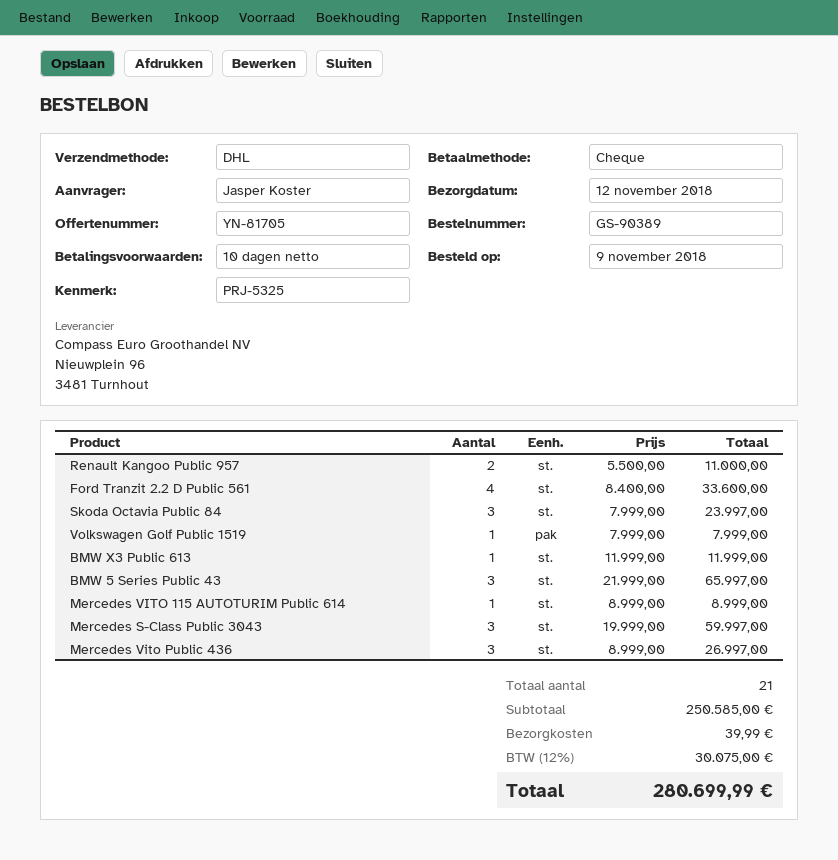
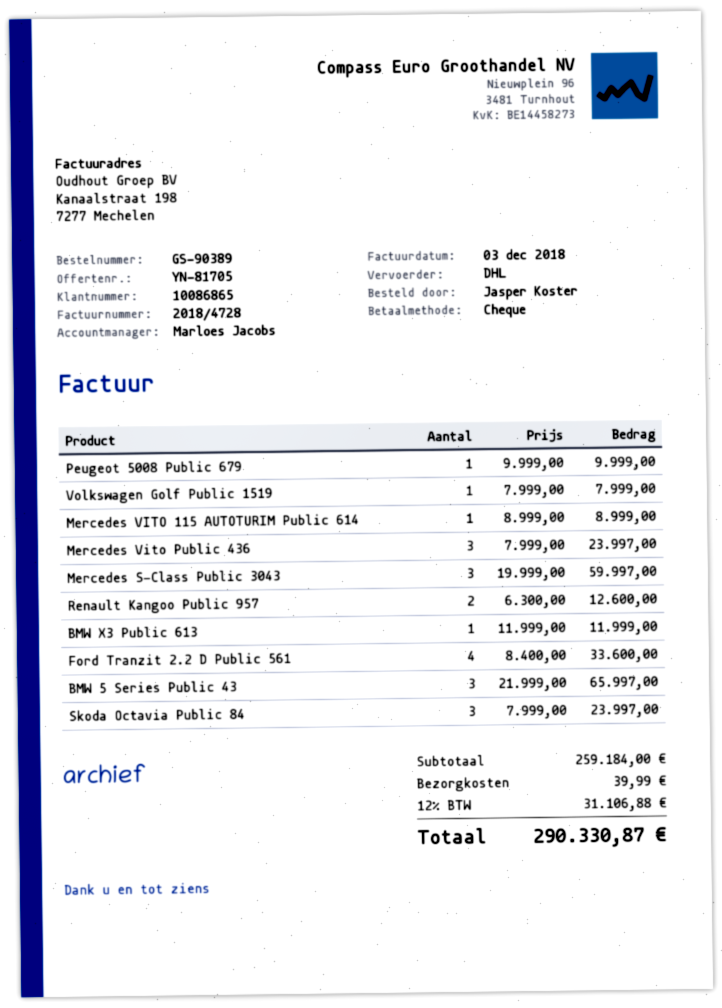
Renault Kangoo Public 957: 2 x 5500.00 = 11000.00 -> 2 x 6300.00 = 12600.00
Mercedes Vito Public 436: 3 x 8999.00 = 26997.00 -> 3 x 7999.00 = 23997.00
Peugeot 5008 Public 679: none -> 1 x 9999.00 = 9999.00
subtotal: 250585.00 -> 259184.00
tax: 12% = 30075.00 -> 12% = 31106.88
total: 280699.99 -> 290330.87

